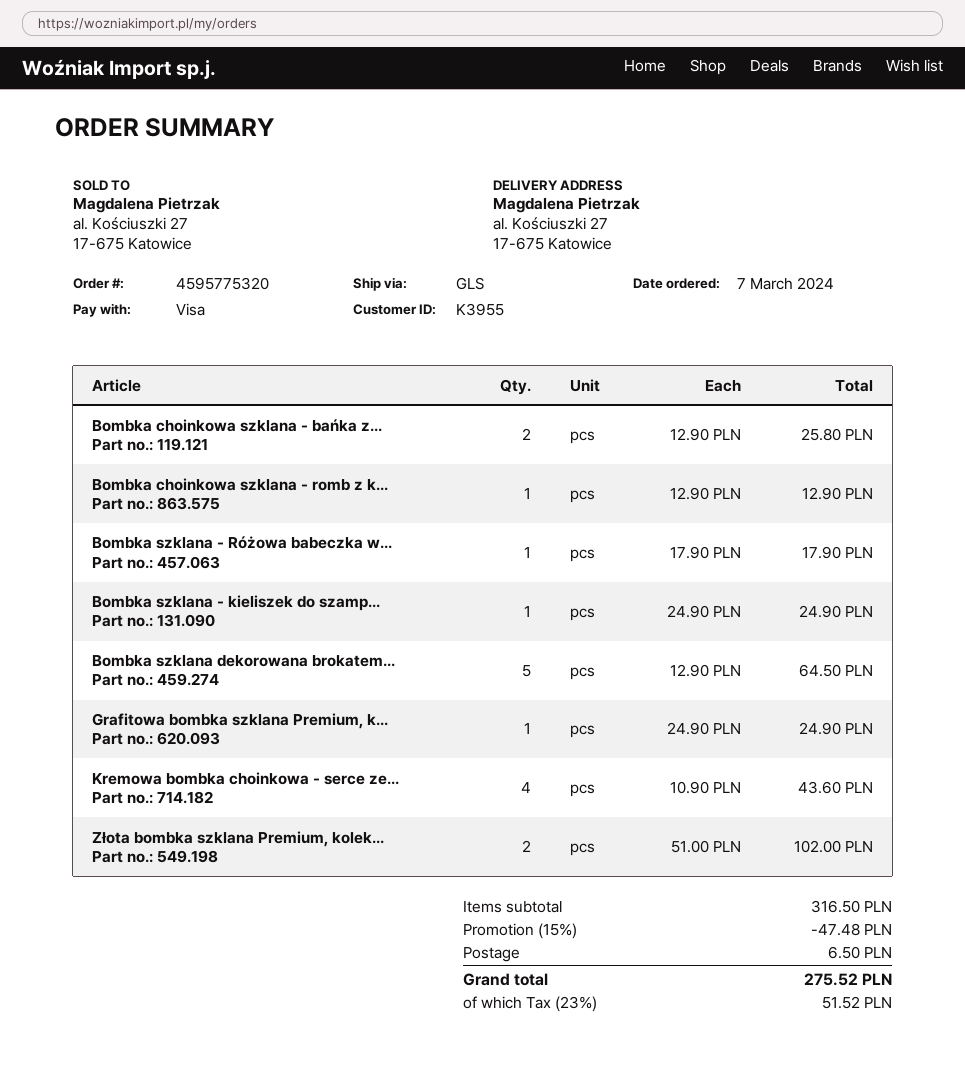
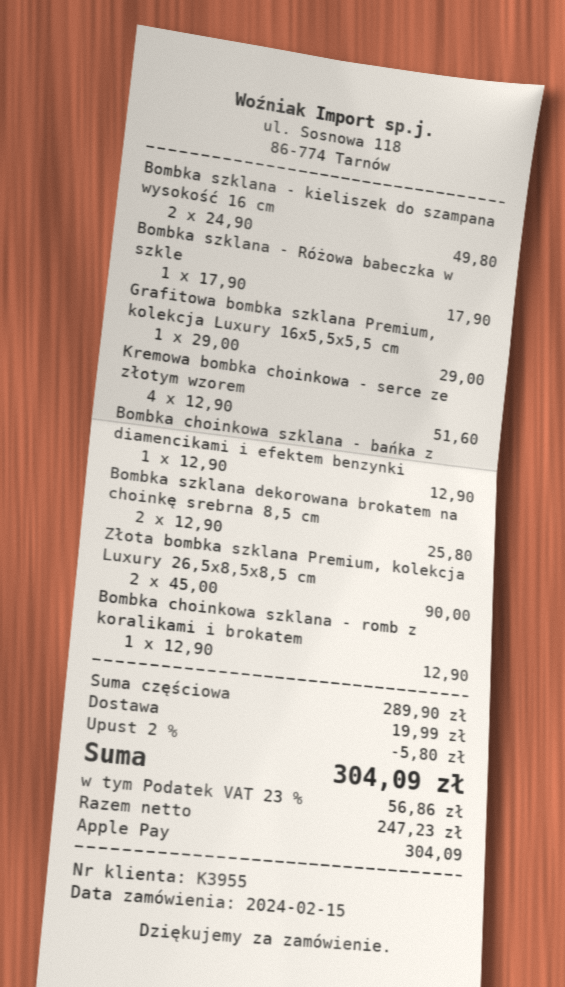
order date: 2024-03-07 -> 2024-02-15
payment method: Visa -> Apple Pay
Bombka choinkowa szklana - bańka z...: 2 x 12.90 = 25.80 -> 1 x 12.90 = 12.90
Bombka szklana - kieliszek do szamp...: 1 x 24.90 = 24.90 -> 2 x 24.90 = 49.80
Bombka szklana dekorowana brokatem...: 5 x 12.90 = 64.50 -> 2 x 12.90 = 25.80
Grafitowa bombka szklana Premium, k...: 1 x 24.90 = 24.90 -> 1 x 29.00 = 29.00
Kremowa bombka choinkowa - serce ze...: 4 x 10.90 = 43.60 -> 4 x 12.90 = 51.60
Złota bombka szklana Premium, kolek...: 2 x 51.00 = 102.00 -> 2 x 45.00 = 90.00
subtotal: 316.50 -> 289.90
discount: 15% = 47.48 -> 2% = 5.80
shipping: 6.50 -> 19.99
tax: 23% = 51.52 -> 23% = 56.86
total: 275.52 -> 304.09

